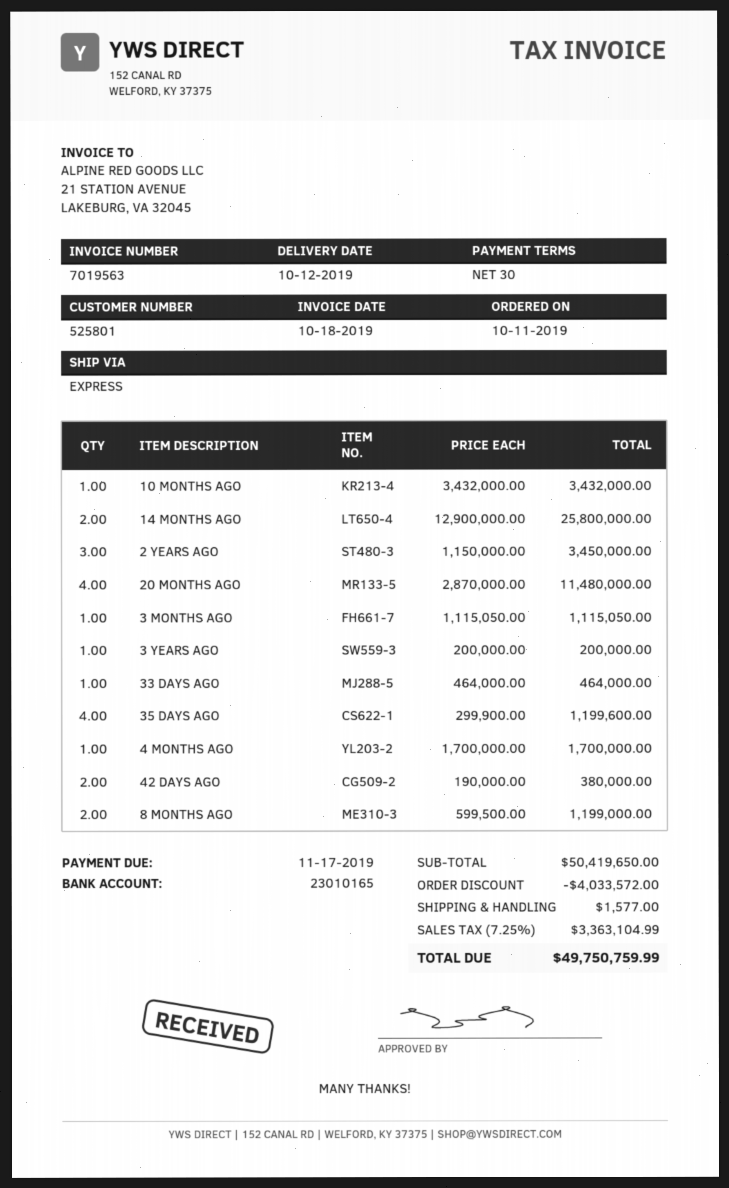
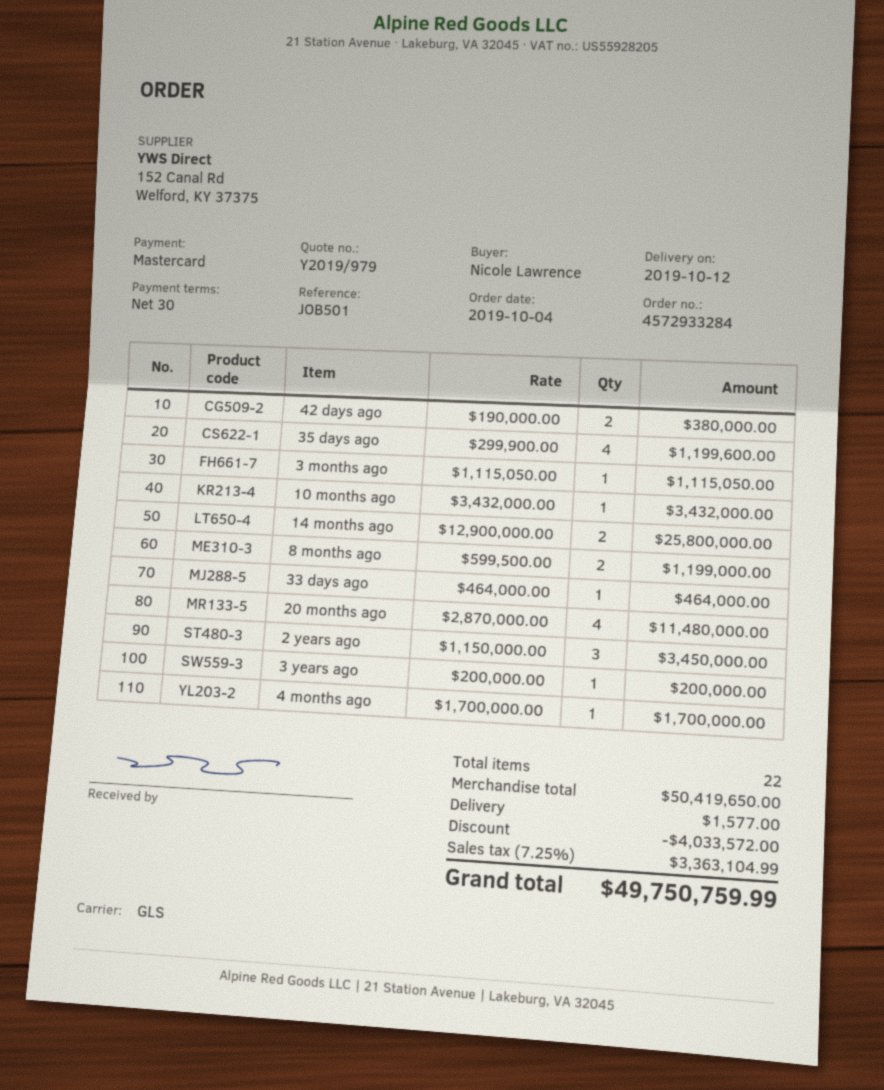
order date: 2019-10-11 -> 2019-10-04
shipping method: express -> GLS

